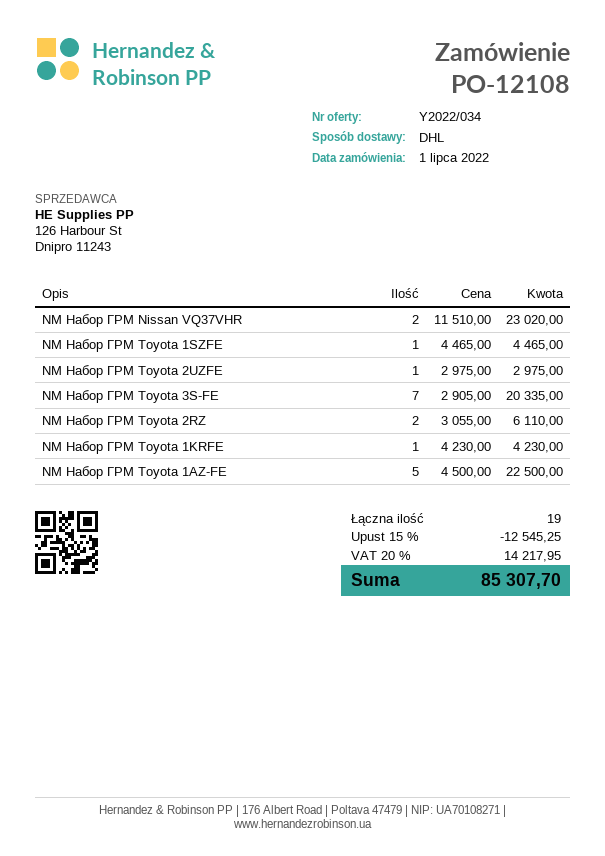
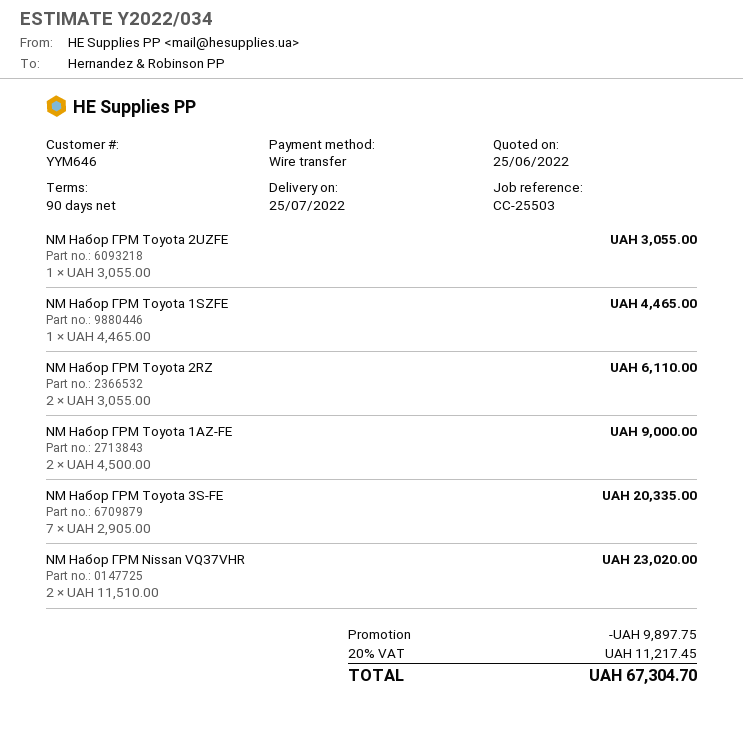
NM Набор ГРМ Toyota 2UZFE: 1 x 2975.00 = 2975.00 -> 1 x 3055.00 = 3055.00
NM Набор ГРМ Toyota 1KRFE: 1 x 4230.00 = 4230.00 -> none
NM Набор ГРМ Toyota 1AZ-FE: 5 x 4500.00 = 22500.00 -> 2 x 4500.00 = 9000.00
discount: 12545.25 -> 9897.75
tax: 20% = 14217.95 -> 20% = 11217.45
total: 85307.70 -> 67304.70

